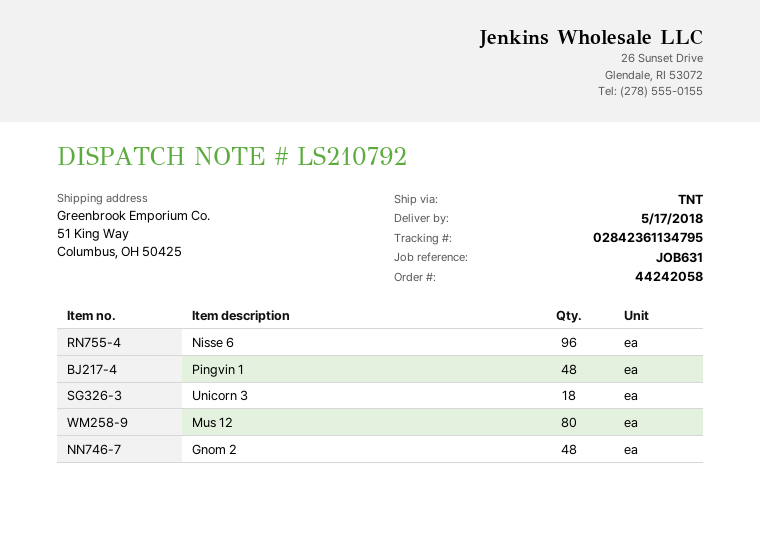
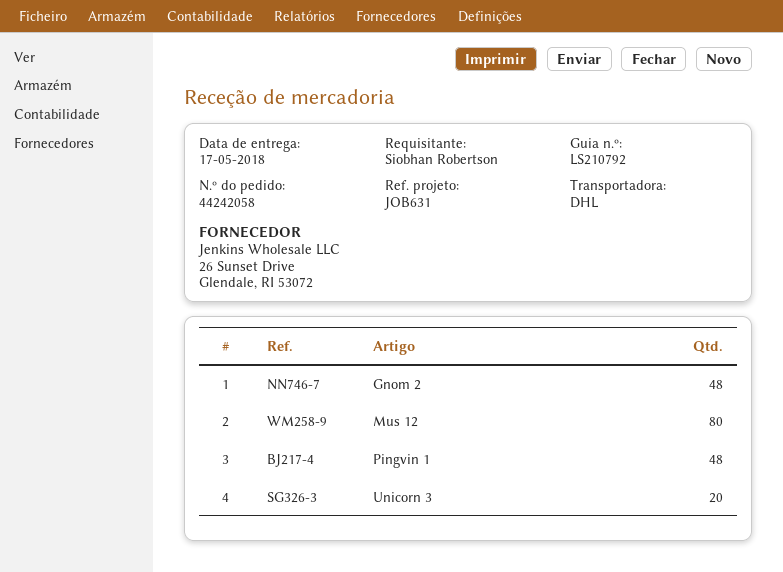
shipping method: TNT -> DHL
Nisse 6: 96 -> none
Unicorn 3: 18 -> 20

